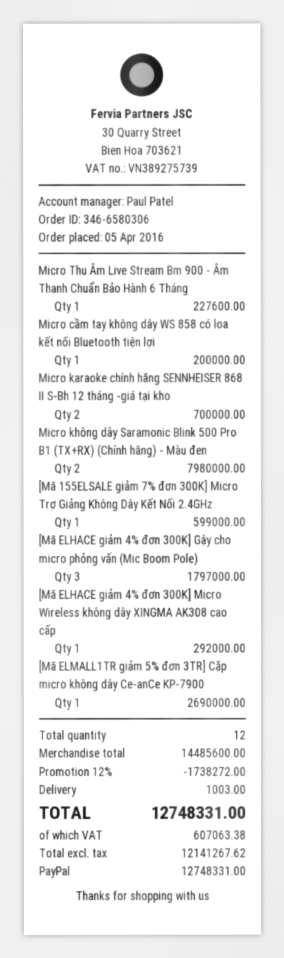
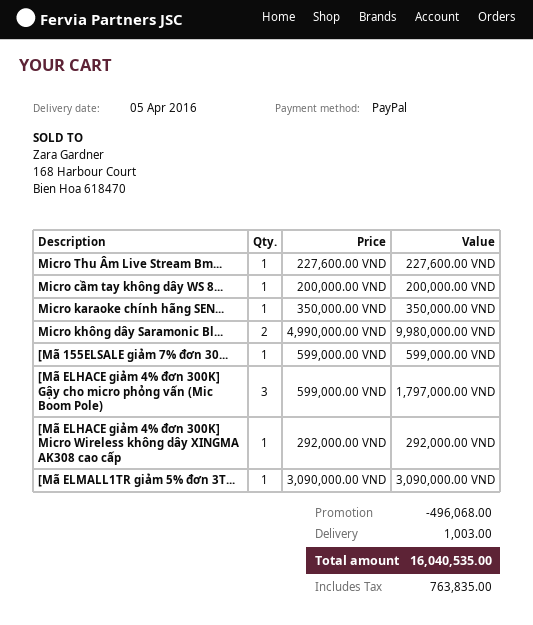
Micro karaoke chính hãng SENNHEISER 868 II S-Bh 12 tháng -giá tại kho: 2 for 700000.00 -> 1 for 350000.00
Micro không dây Saramonic Blink 500 Pro B1 (TX+RX) (Chính hãng) - Màu đen: 2 for 7980000.00 -> 2 for 9980000.00
[Mã ELMALL1TR giảm 5% đơn 3TR] Cặp micro không dây Ce-anCe KP-7900: 1 for 2690000.00 -> 1 for 3090000.00
discount: 1738272.00 -> 496068.00
tax: 607063.38 -> 763835.00
total: 12748331.00 -> 16040535.00

